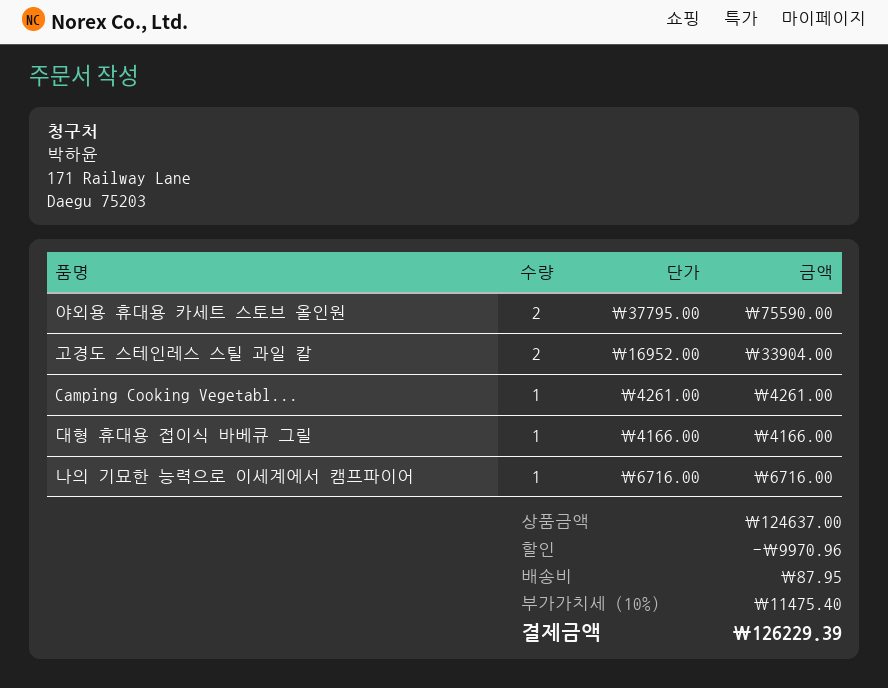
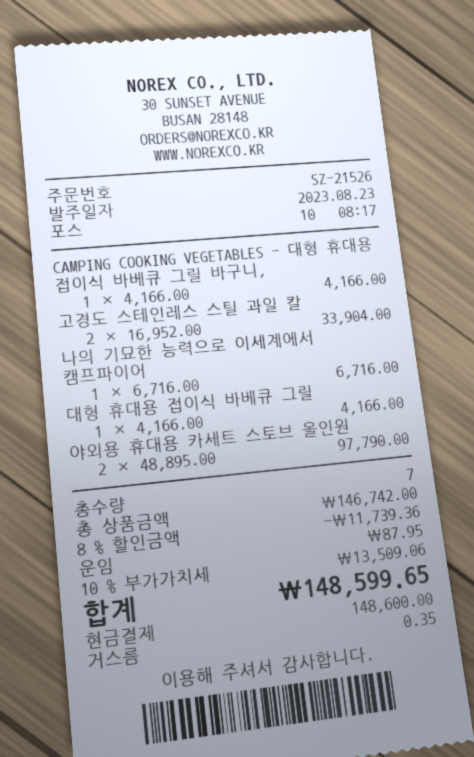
야외용 휴대용 카세트 스토브 올인원: 2 x 37795.00 = 75590.00 -> 2 x 48895.00 = 97790.00
Camping Cooking Vegetabl...: 1 x 4261.00 = 4261.00 -> 1 x 4166.00 = 4166.00
subtotal: 124637.00 -> 146742.00
discount: 9970.96 -> 11739.36
tax: 10% = 11475.40 -> 10% = 13509.06
total: 126229.39 -> 148599.65

